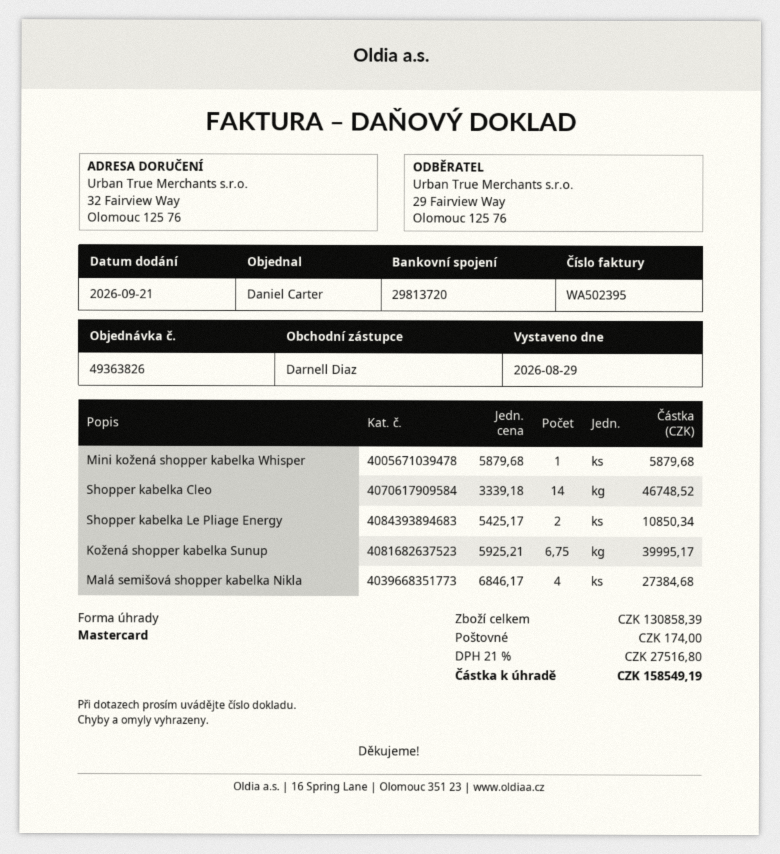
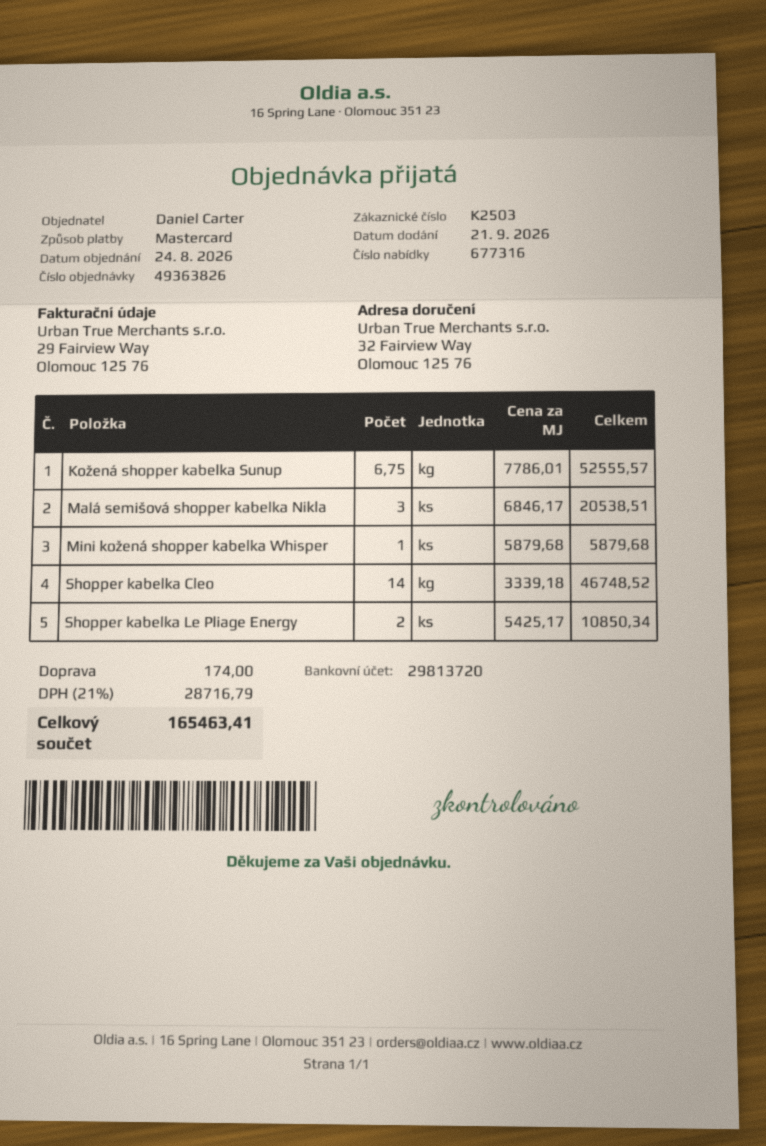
Kožená shopper kabelka Sunup: 6.75 x 5925.21 = 39995.17 -> 6.75 x 7786.01 = 52555.57
Malá semišová shopper kabelka Nikla: 4 x 6846.17 = 27384.68 -> 3 x 6846.17 = 20538.51
tax: 21% = 27516.80 -> 21% = 28716.79
total: 158549.19 -> 165463.41

